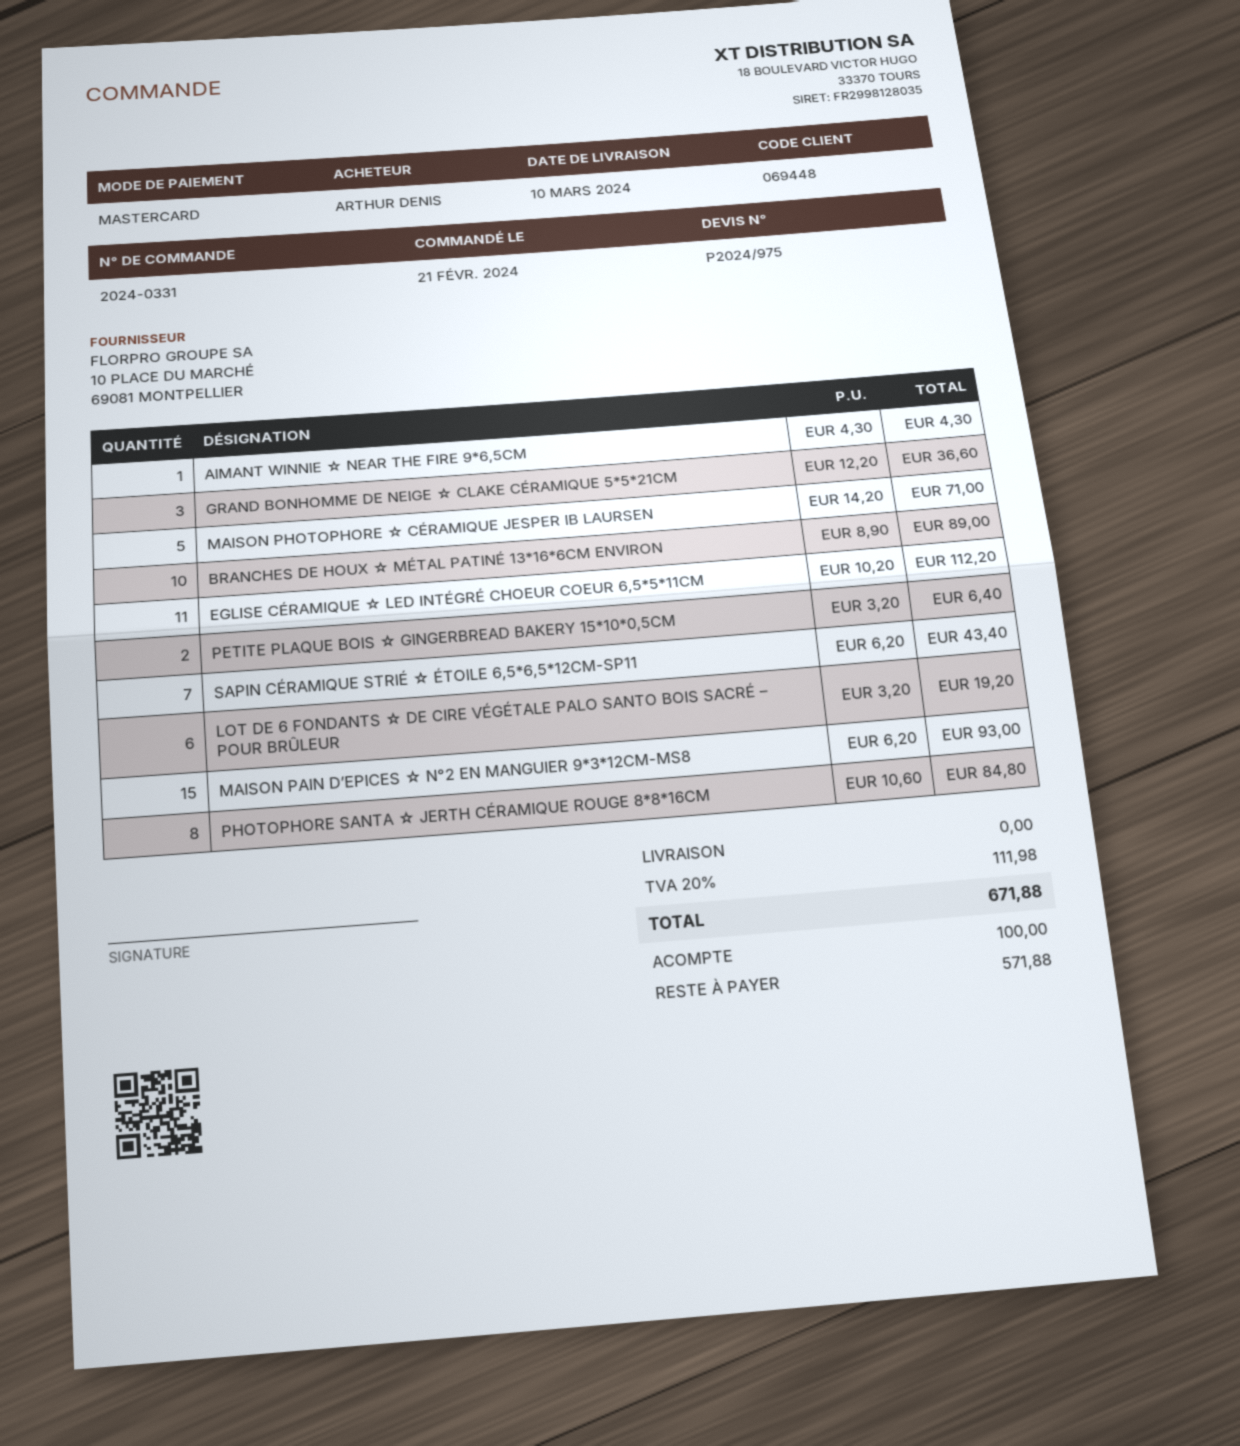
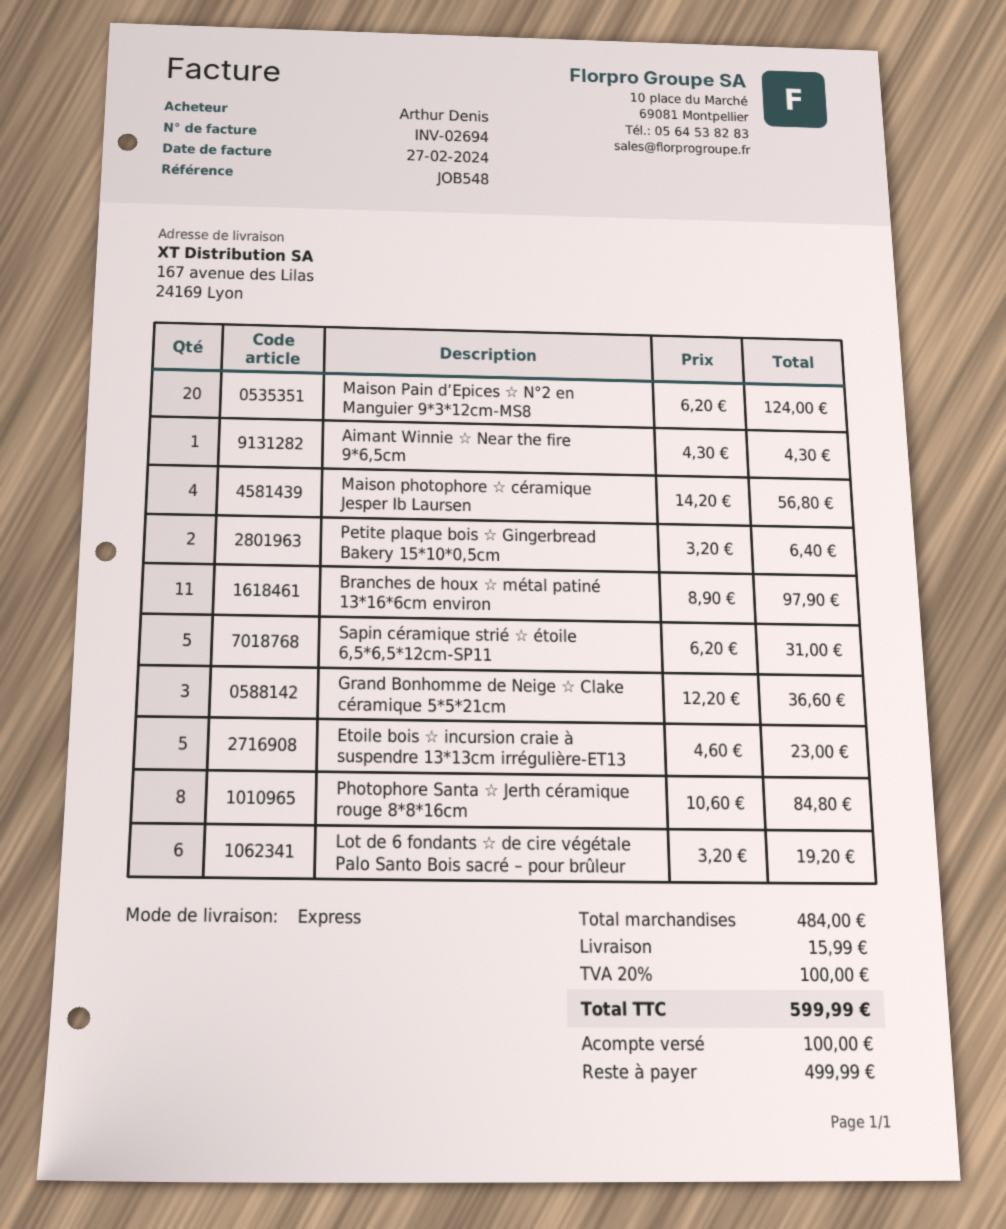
MAISON PHOTOPHORE ☆ CÉRAMIQUE JESPER IB LAURSEN: 5 x 14.20 = 71.00 -> 4 x 14.20 = 56.80
BRANCHES DE HOUX ☆ MÉTAL PATINÉ 13*16*6CM ENVIRON: 10 x 8.90 = 89.00 -> 11 x 8.90 = 97.90
EGLISE CÉRAMIQUE ☆ LED INTÉGRÉ CHOEUR COEUR 6,5*5*11CM: 11 x 10.20 = 112.20 -> none
SAPIN CÉRAMIQUE STRIÉ ☆ ÉTOILE 6,5*6,5*12CM-SP11: 7 x 6.20 = 43.40 -> 5 x 6.20 = 31.00
MAISON PAIN D’EPICES ☆ N°2 EN MANGUIER 9*3*12CM-MS8: 15 x 6.20 = 93.00 -> 20 x 6.20 = 124.00
Etoile bois ☆ incursion craie à suspendre 13*13cm irrégulière-ET13: none -> 5 x 4.60 = 23.00
shipping: 0.00 -> 15.99
tax: 20% = 111.98 -> 20% = 100.00
total: 671.88 -> 599.99
balance: 571.88 -> 499.99

